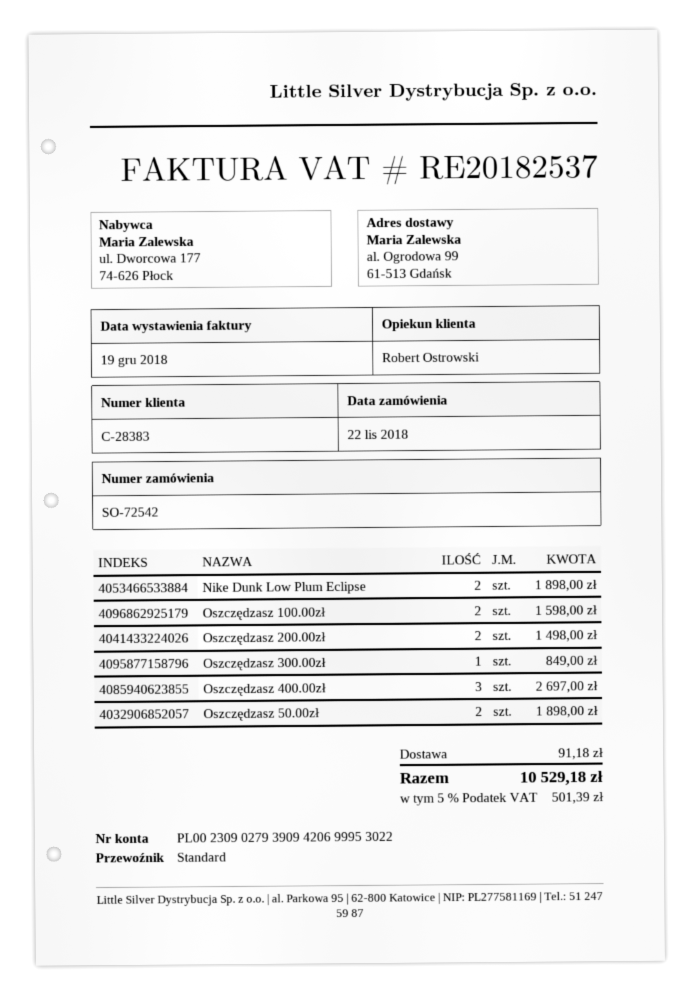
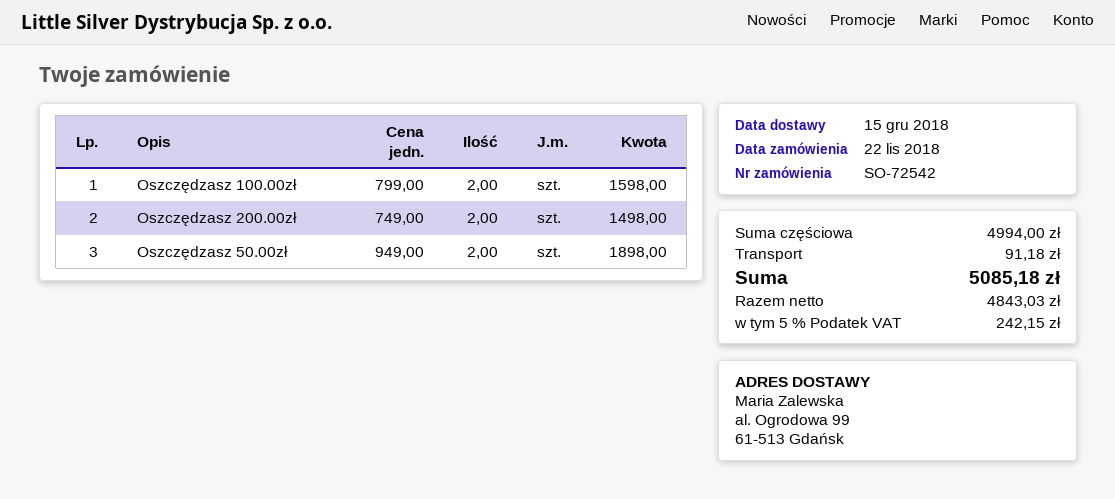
Nike Dunk Low Plum Eclipse: 2 for 1898.00 -> none
Oszczędzasz 300.00zł: 1 for 849.00 -> none
Oszczędzasz 400.00zł: 3 for 2697.00 -> none
tax: 5% = 501.39 -> 5% = 242.15
total: 10529.18 -> 5085.18

